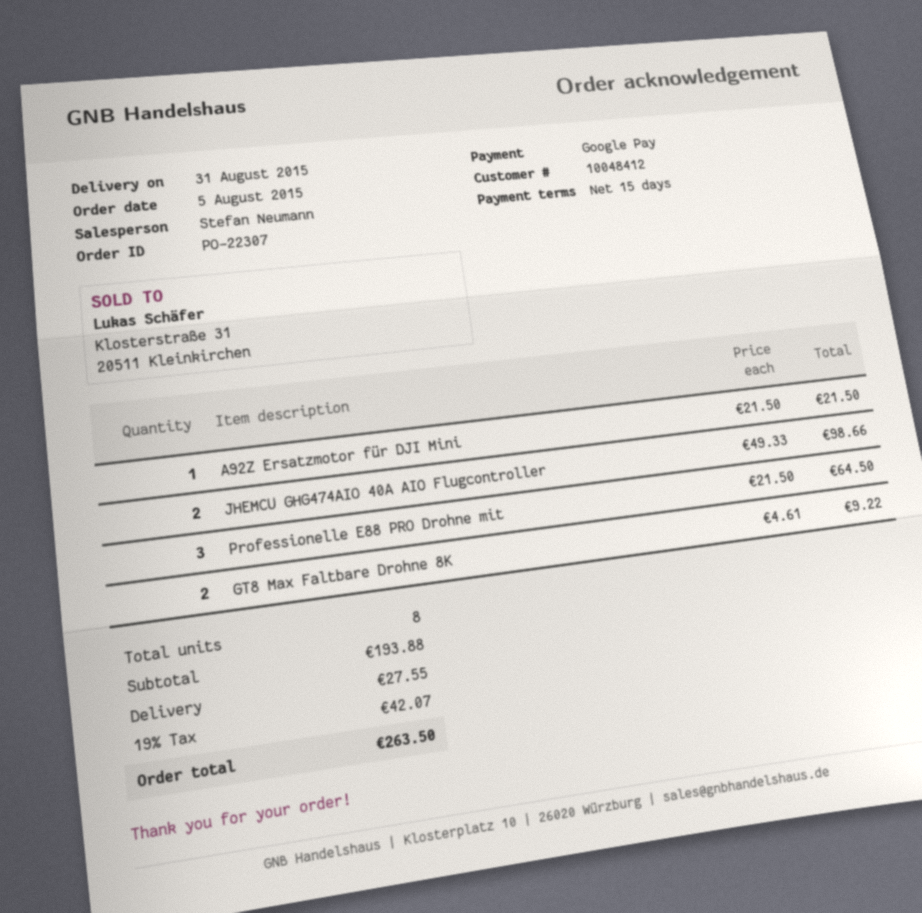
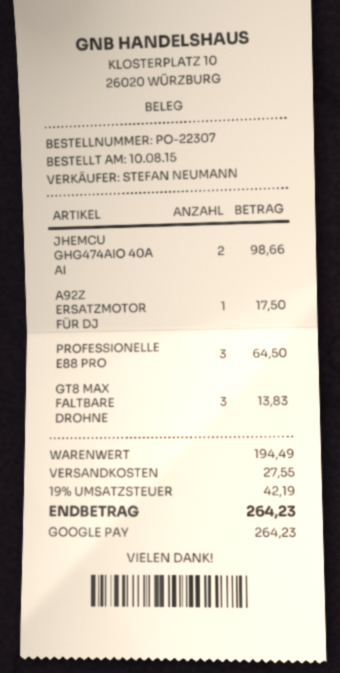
order date: 2015-08-05 -> 2015-08-10
A92Z Ersatzmotor für DJI Mini: 1 for 21.50 -> 1 for 17.50
GT8 Max Faltbare Drohne 8K: 2 for 9.22 -> 3 for 13.83
subtotal: 193.88 -> 194.49
tax: 19% = 42.07 -> 19% = 42.19
total: 263.50 -> 264.23

